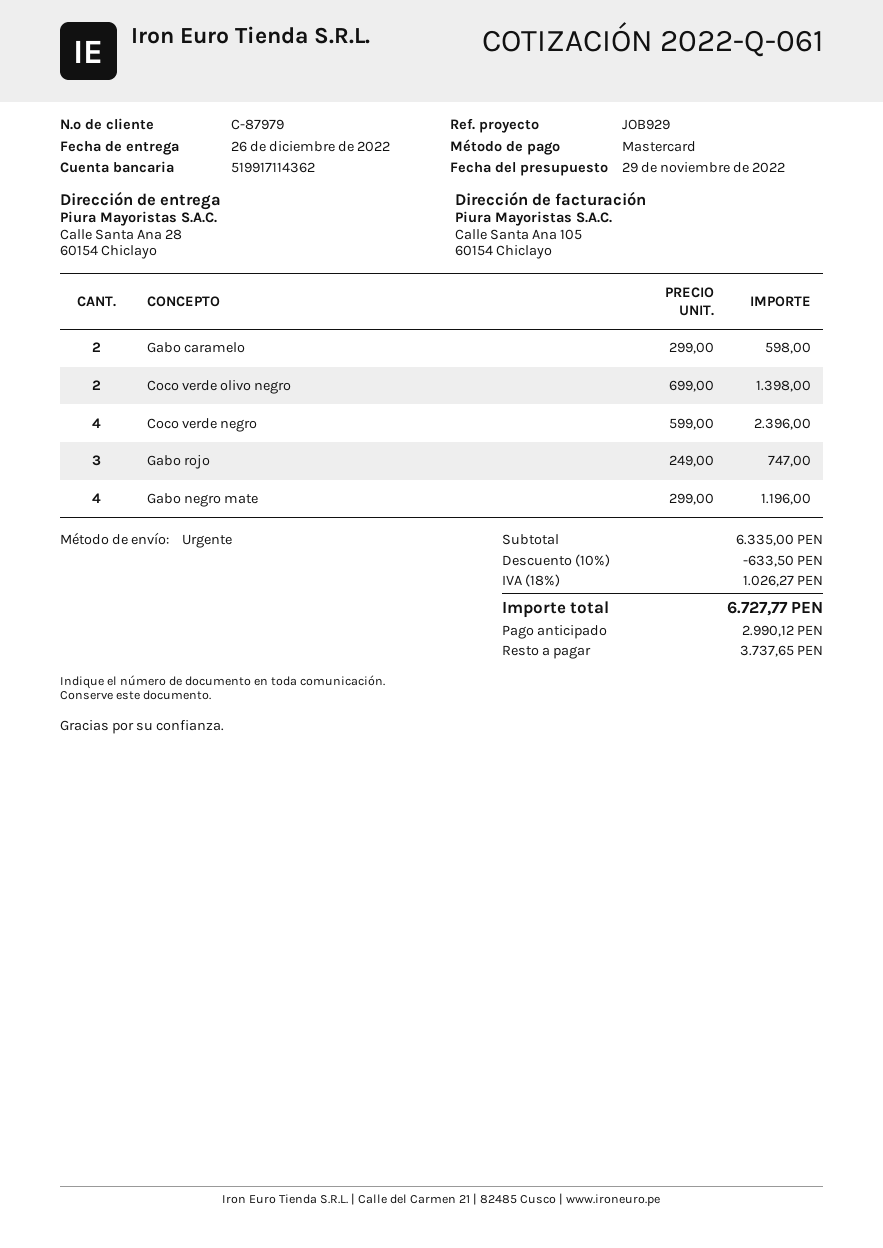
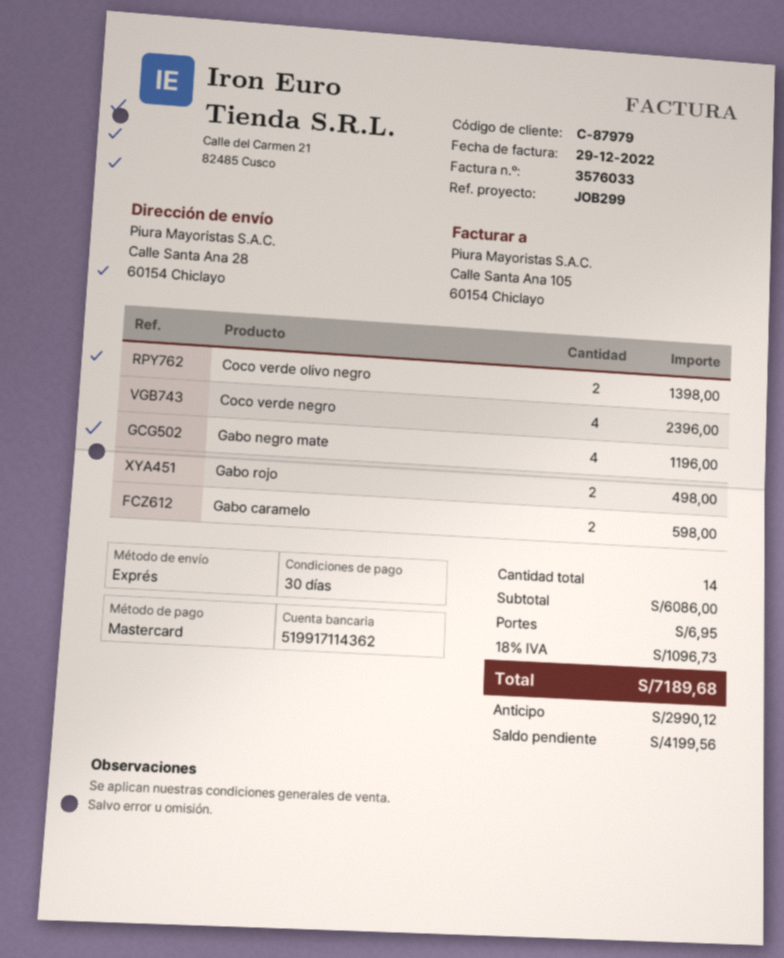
reference: JOB929 -> JOB299
Gabo rojo: 3 for 747.00 -> 2 for 498.00
subtotal: 6335.00 -> 6086.00
discount: 10% = 633.50 -> none
shipping: none -> 6.95
tax: 18% = 1026.27 -> 18% = 1096.73
total: 6727.77 -> 7189.68
balance: 3737.65 -> 4199.56

